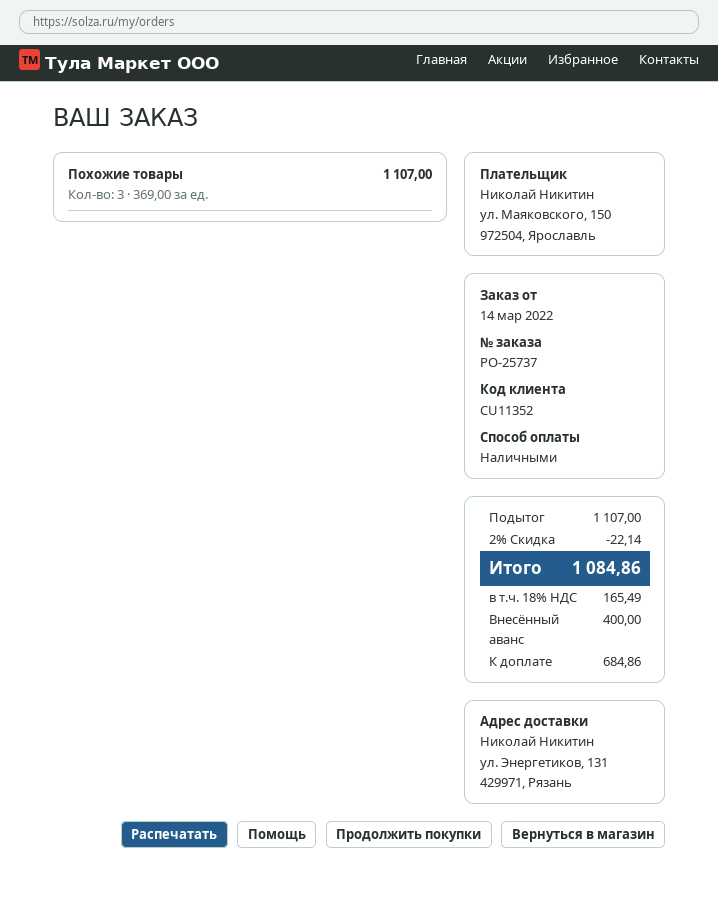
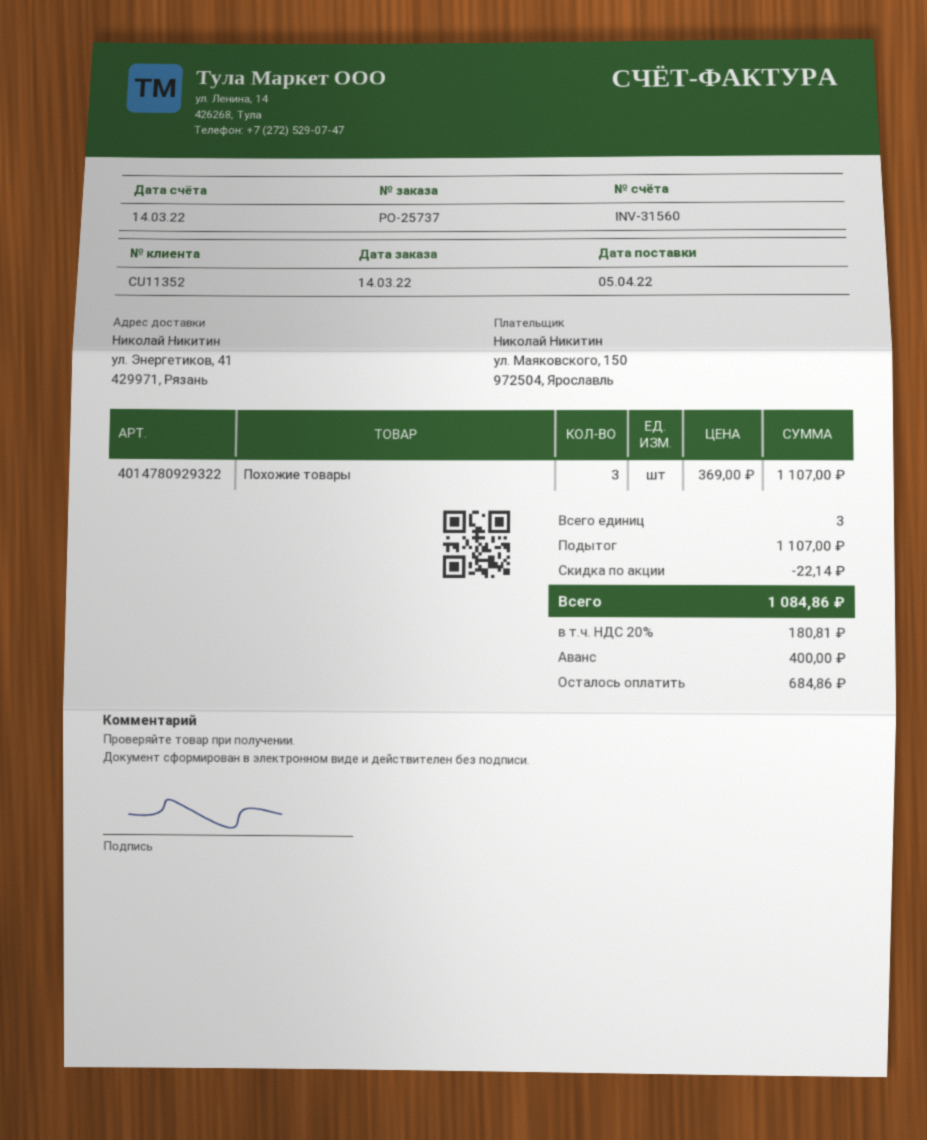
ship to: ул. Энергетиков, 131, 429971, Рязань -> ул. Энергетиков, 41, 429971, Рязань
tax: 18% = 165.49 -> 20% = 180.81

